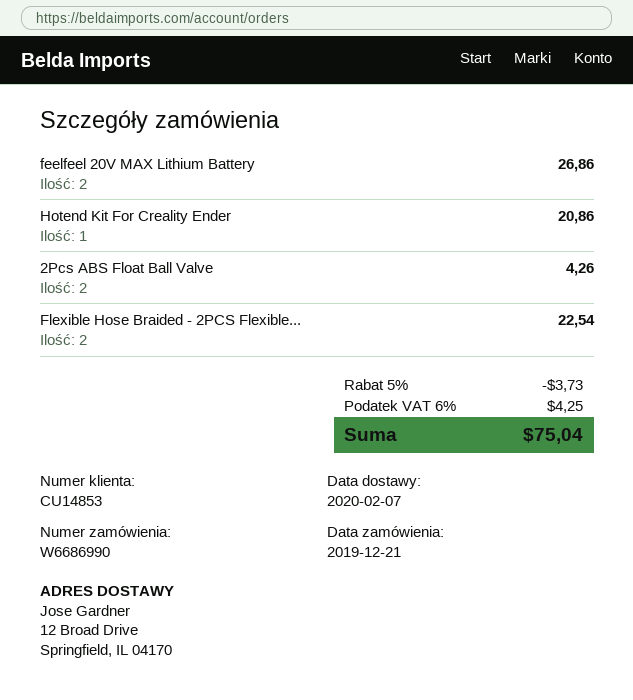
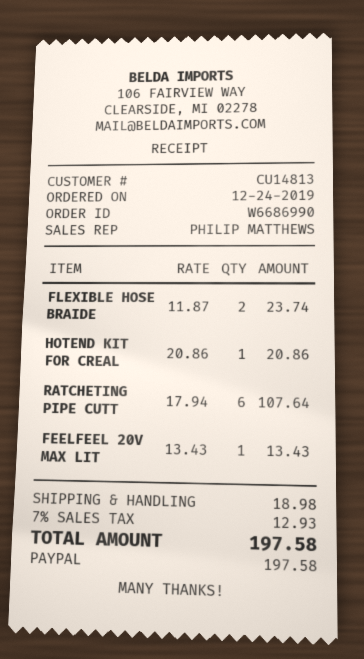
order date: 2019-12-21 -> 2019-12-24
customer number: CU14853 -> CU14813
feelfeel 20V MAX Lithium Battery: 2 for 26.86 -> 1 for 13.43
2Pcs ABS Float Ball Valve: 2 for 4.26 -> none
Flexible Hose Braided - 2PCS Flexible...: 2 for 22.54 -> 2 for 23.74
RATCHETING PIPE CUTT: none -> 6 for 107.64
discount: 5% = 3.73 -> none
shipping: none -> 18.98
tax: 6% = 4.25 -> 7% = 12.93
total: 75.04 -> 197.58

